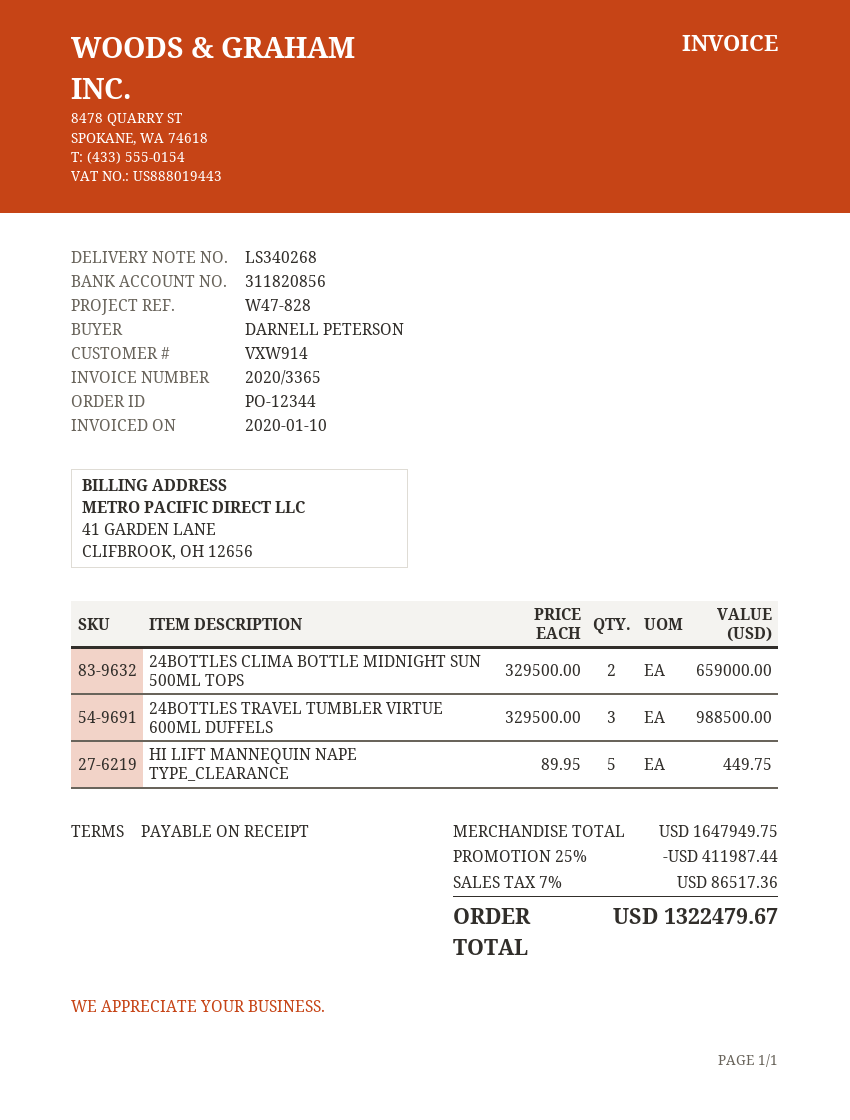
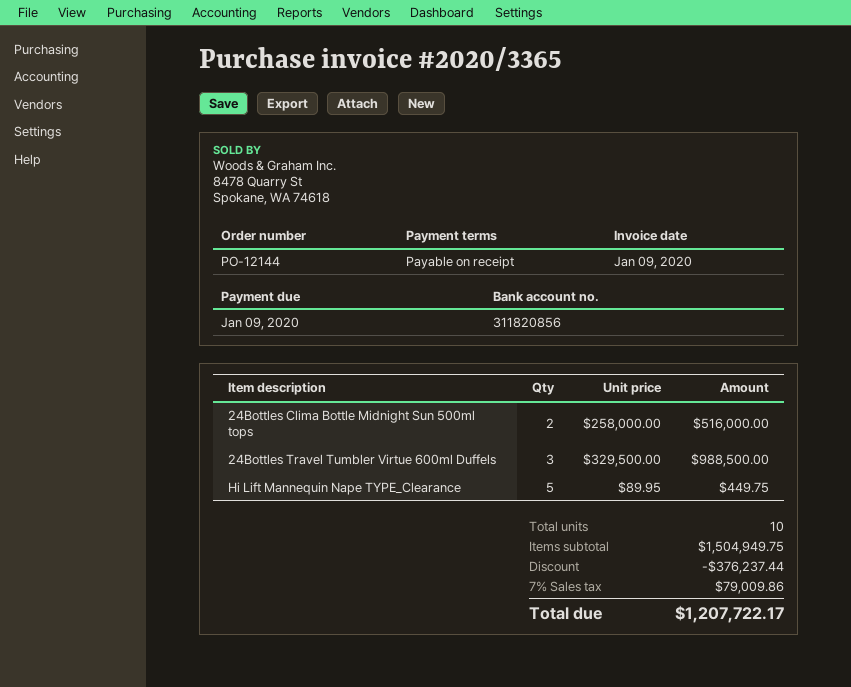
order number: PO-12344 -> PO-12144
invoice date: 2020-01-10 -> 2020-01-09
24BOTTLES CLIMA BOTTLE MIDNIGHT SUN 500ML TOPS: 2 x 329500.00 = 659000.00 -> 2 x 258000.00 = 516000.00
subtotal: 1647949.75 -> 1504949.75
discount: 411987.44 -> 376237.44
tax: 7% = 86517.36 -> 7% = 79009.86
total: 1322479.67 -> 1207722.17

